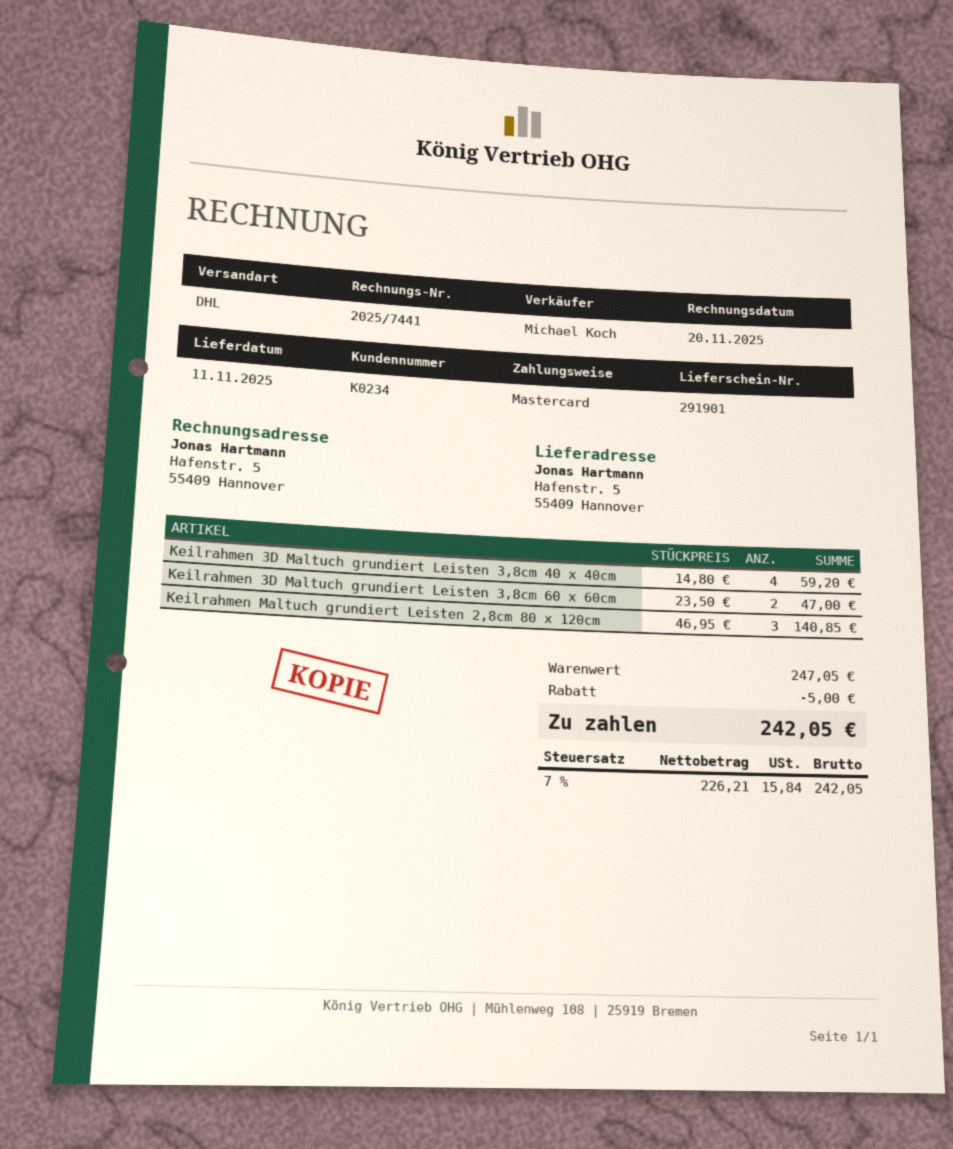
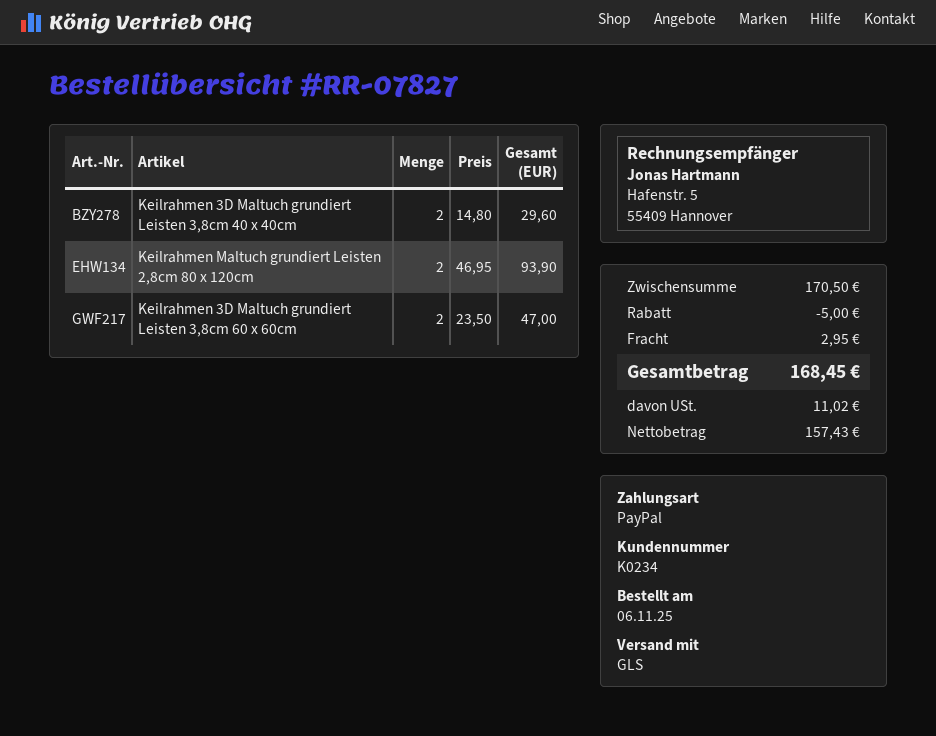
payment method: Mastercard -> PayPal
shipping method: DHL -> GLS
Keilrahmen 3D Maltuch grundiert Leisten 3,8cm 40 x 40cm: 4 x 14.80 = 59.20 -> 2 x 14.80 = 29.60
Keilrahmen Maltuch grundiert Leisten 2,8cm 80 x 120cm: 3 x 46.95 = 140.85 -> 2 x 46.95 = 93.90
subtotal: 247.05 -> 170.50
shipping: none -> 2.95
net: 226.21 -> 157.43
tax: 15.84 -> 11.02
total: 242.05 -> 168.45

